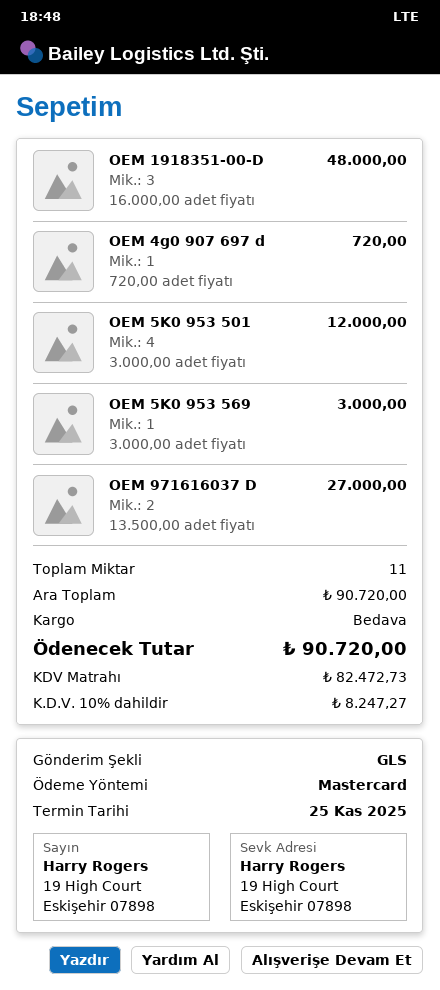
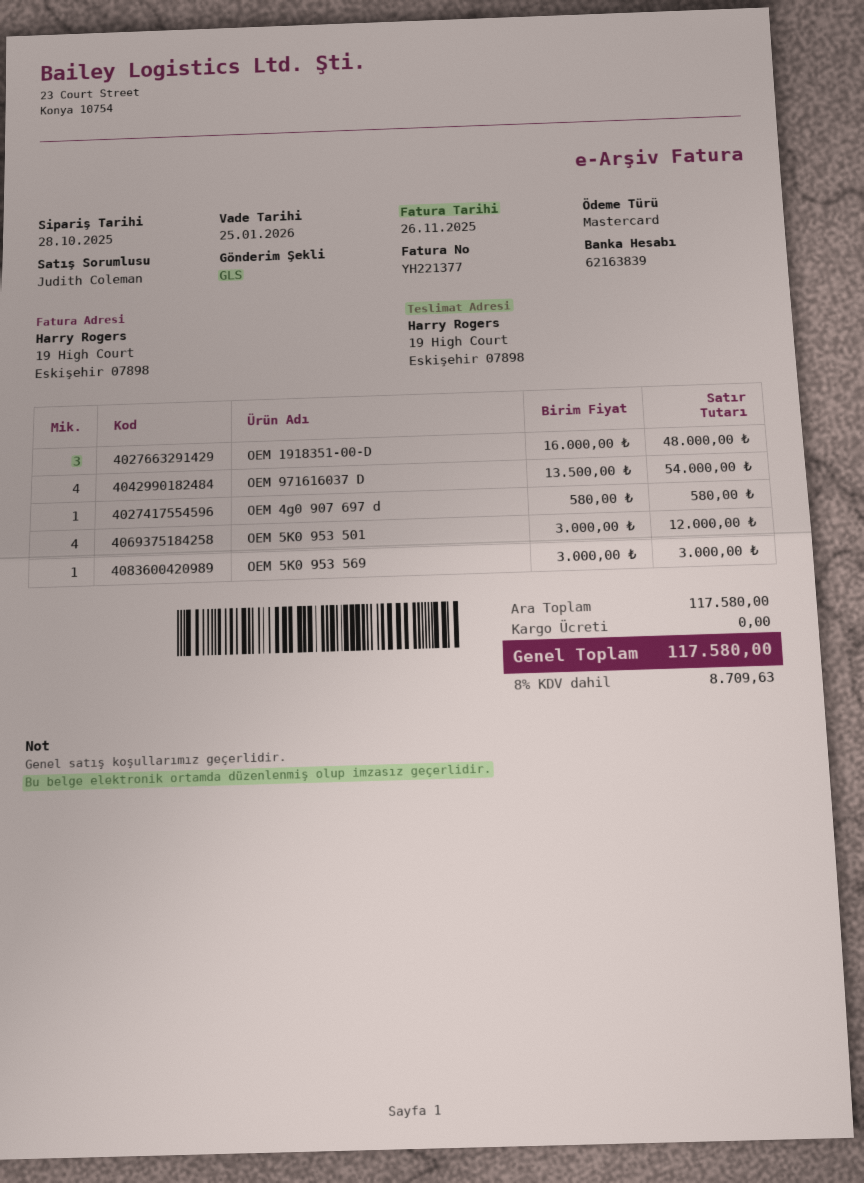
OEM 4g0 907 697 d: 1 x 720.00 = 720.00 -> 1 x 580.00 = 580.00
OEM 971616037 D: 2 x 13500.00 = 27000.00 -> 4 x 13500.00 = 54000.00
subtotal: 90720.00 -> 117580.00
tax: 10% = 8247.27 -> 8% = 8709.63
total: 90720.00 -> 117580.00

